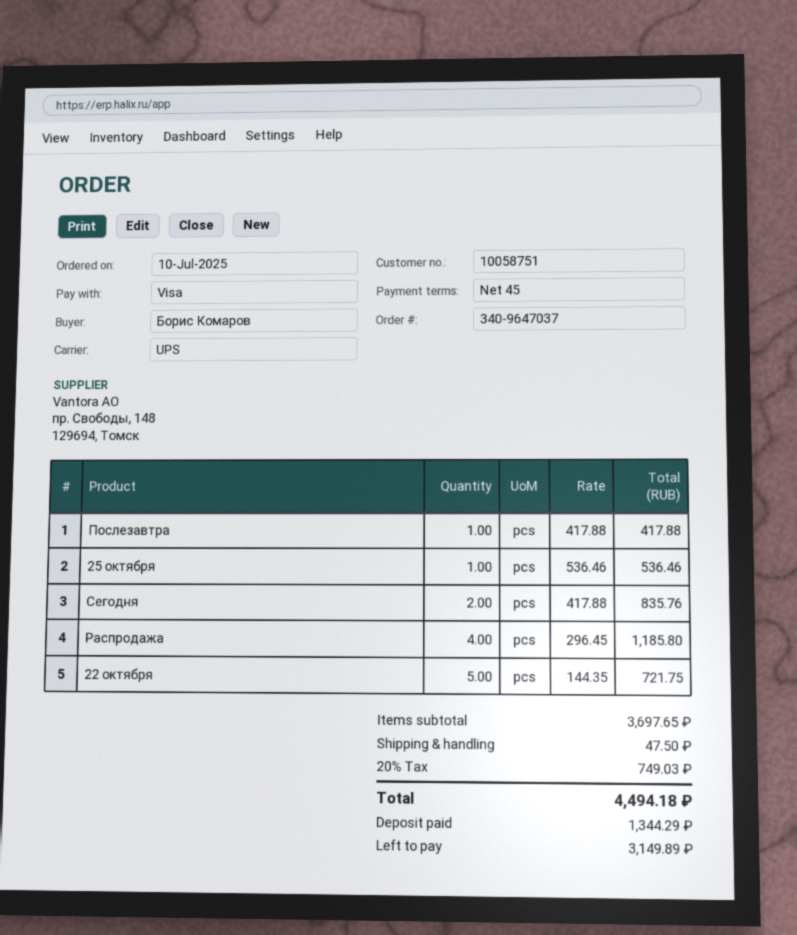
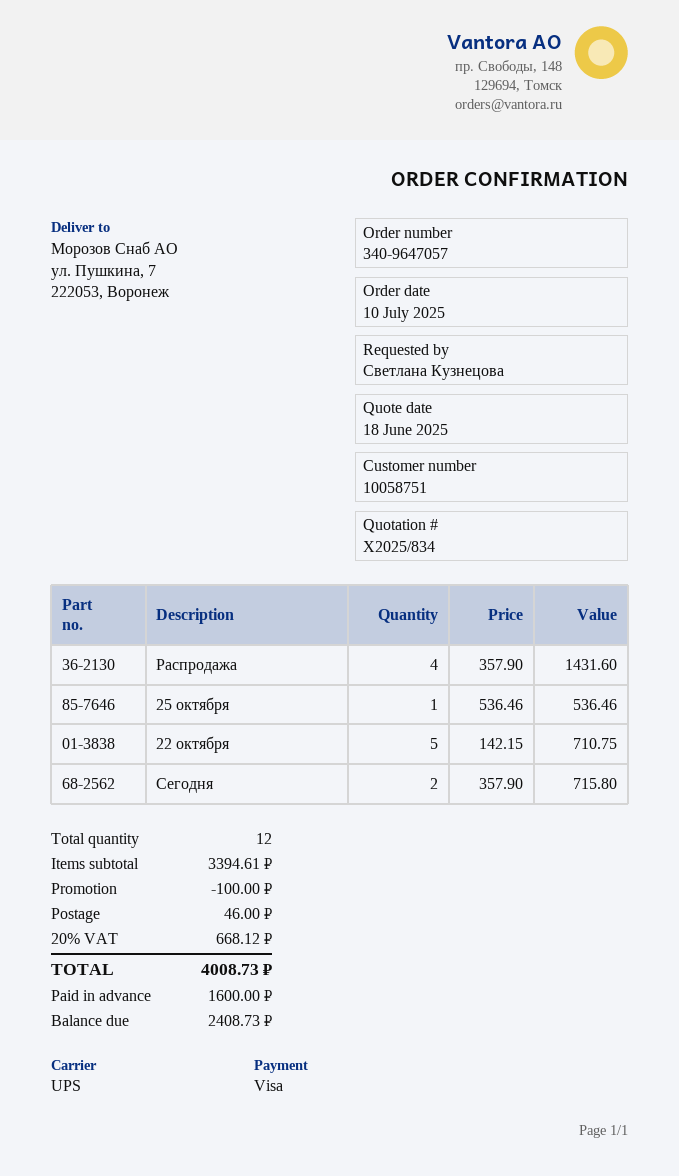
order number: 340-9647037 -> 340-9647057
ordered by: Борис Комаров -> Светлана Кузнецова
Послезавтра: 1 x 417.88 = 417.88 -> none
Сегодня: 2 x 417.88 = 835.76 -> 2 x 357.90 = 715.80
Распродажа: 4 x 296.45 = 1185.80 -> 4 x 357.90 = 1431.60
22 октября: 5 x 144.35 = 721.75 -> 5 x 142.15 = 710.75
subtotal: 3697.65 -> 3394.61
discount: none -> 100.00
shipping: 47.50 -> 46.00
tax: 20% = 749.03 -> 20% = 668.12
total: 4494.18 -> 4008.73
deposit: 1344.29 -> 1600.00
balance: 3149.89 -> 2408.73

